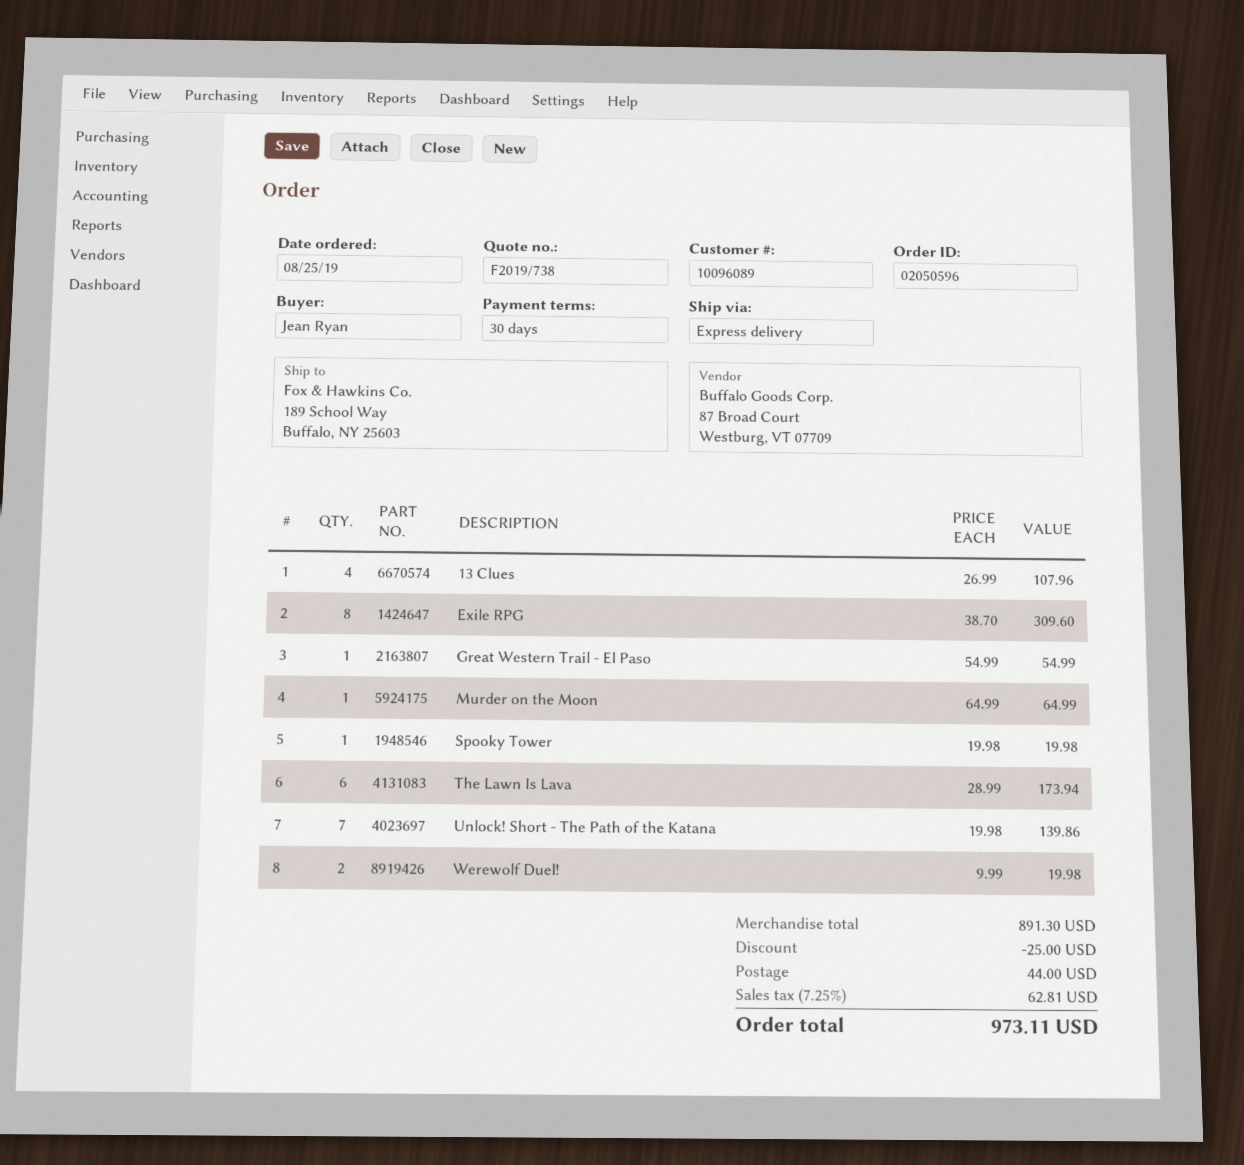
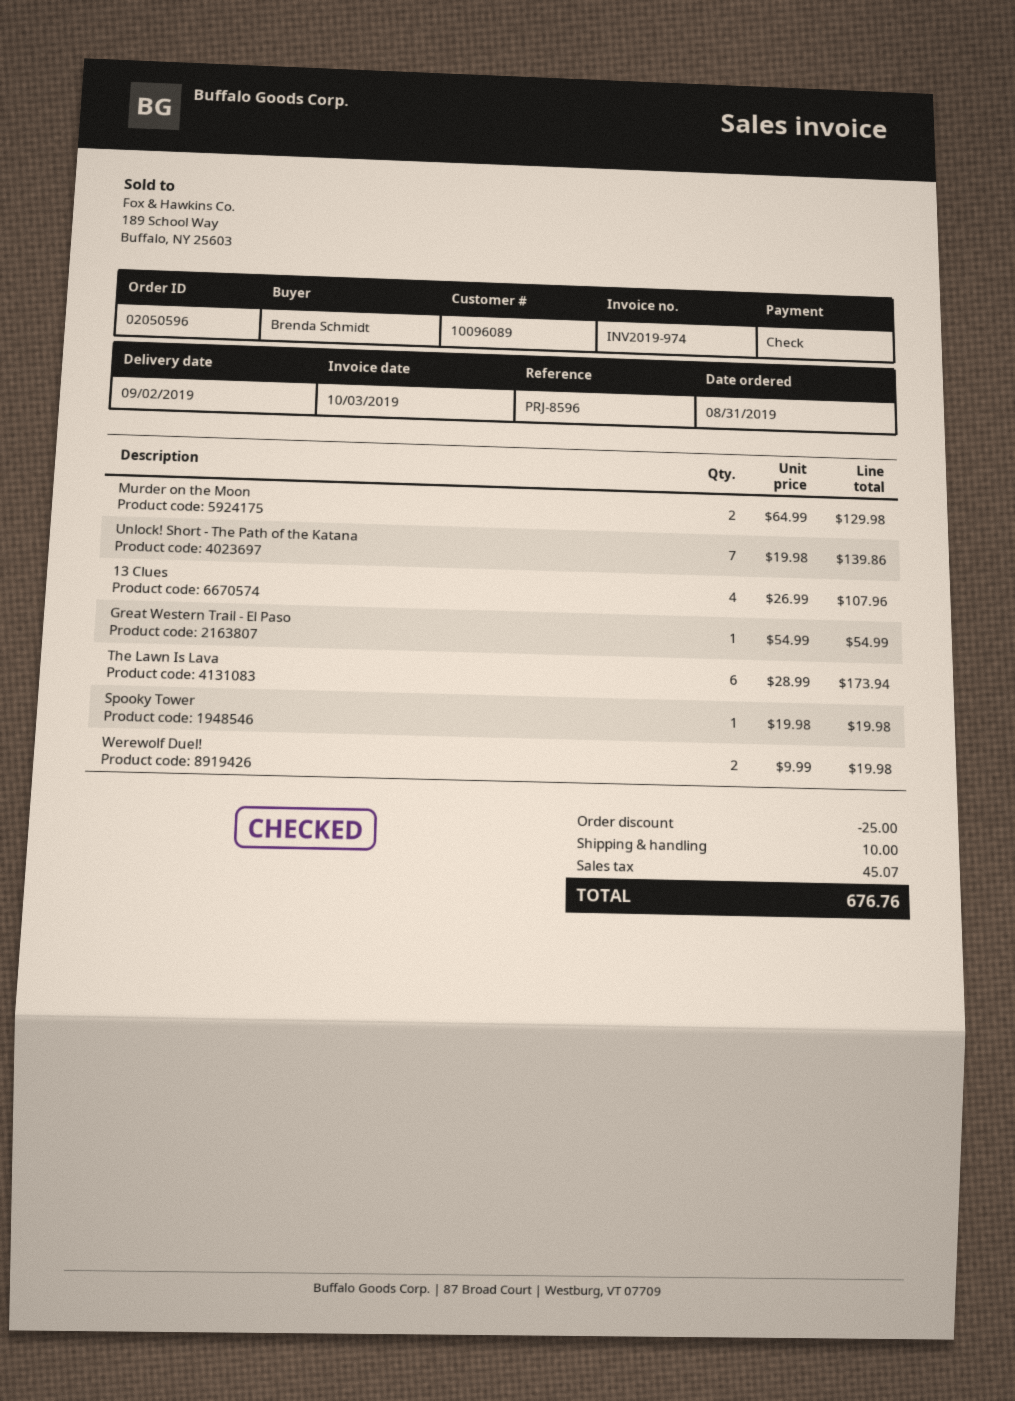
order date: 2019-08-25 -> 2019-08-31
ordered by: Jean Ryan -> Brenda Schmidt
Exile RPG: 8 x 38.70 = 309.60 -> none
Murder on the Moon: 1 x 64.99 = 64.99 -> 2 x 64.99 = 129.98
shipping: 44.00 -> 10.00
tax: 62.81 -> 45.07
total: 973.11 -> 676.76

